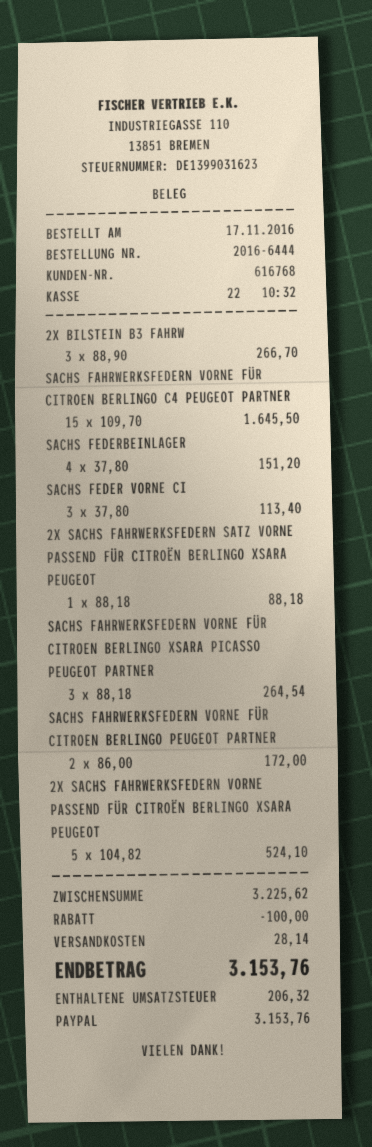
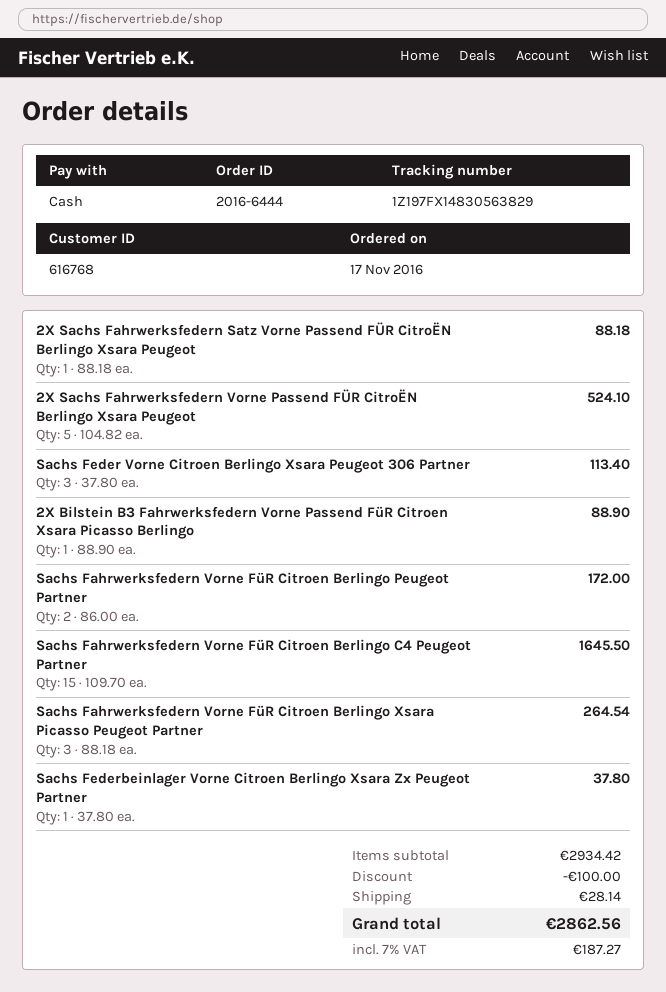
payment method: PayPal -> cash
2X BILSTEIN B3 FAHRW: 3 x 88.90 = 266.70 -> 1 x 88.90 = 88.90
SACHS FEDERBEINLAGER: 4 x 37.80 = 151.20 -> 1 x 37.80 = 37.80
subtotal: 3225.62 -> 2934.42
tax: 206.32 -> 187.27
total: 3153.76 -> 2862.56

